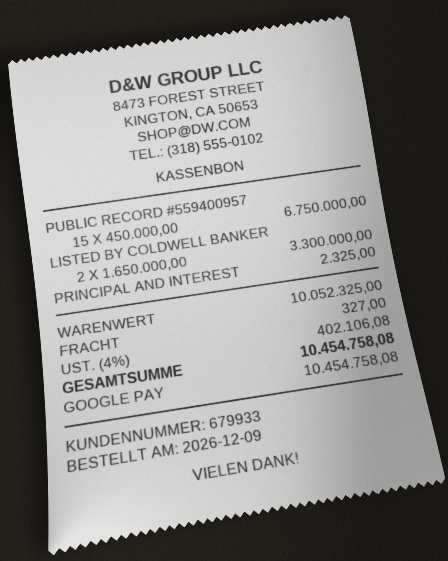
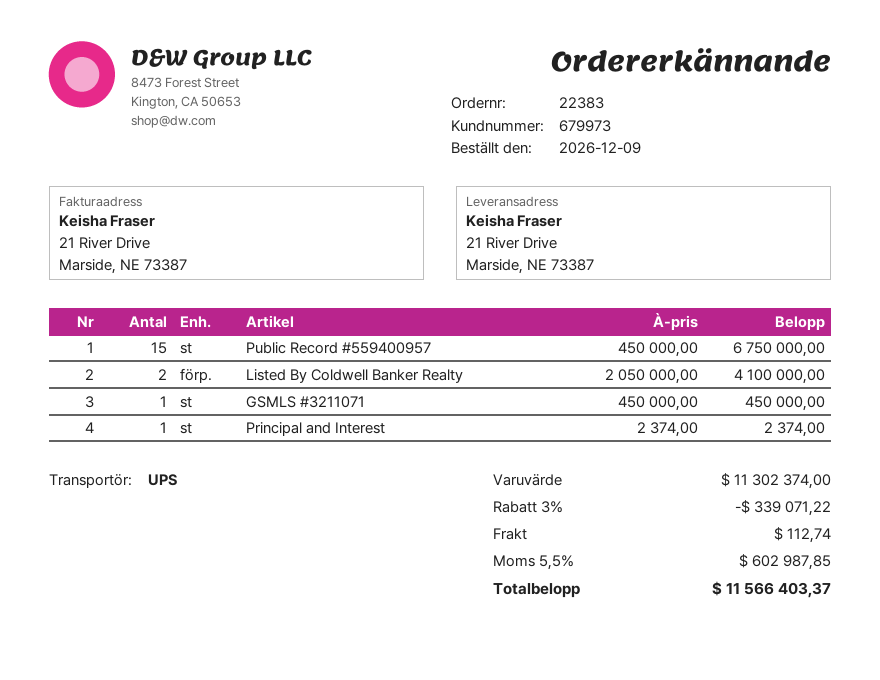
customer number: 679933 -> 679973
LISTED BY COLDWELL BANKER: 2 x 1650000.00 = 3300000.00 -> 2 x 2050000.00 = 4100000.00
PRINCIPAL AND INTEREST: 1 x 2325.00 = 2325.00 -> 1 x 2374.00 = 2374.00
GSMLS #3211071: none -> 1 x 450000.00 = 450000.00
subtotal: 10052325.00 -> 11302374.00
discount: none -> 3% = 339071.22
shipping: 327.00 -> 112.74
tax: 4% = 402106.08 -> 5.5% = 602987.85
total: 10454758.08 -> 11566403.37

